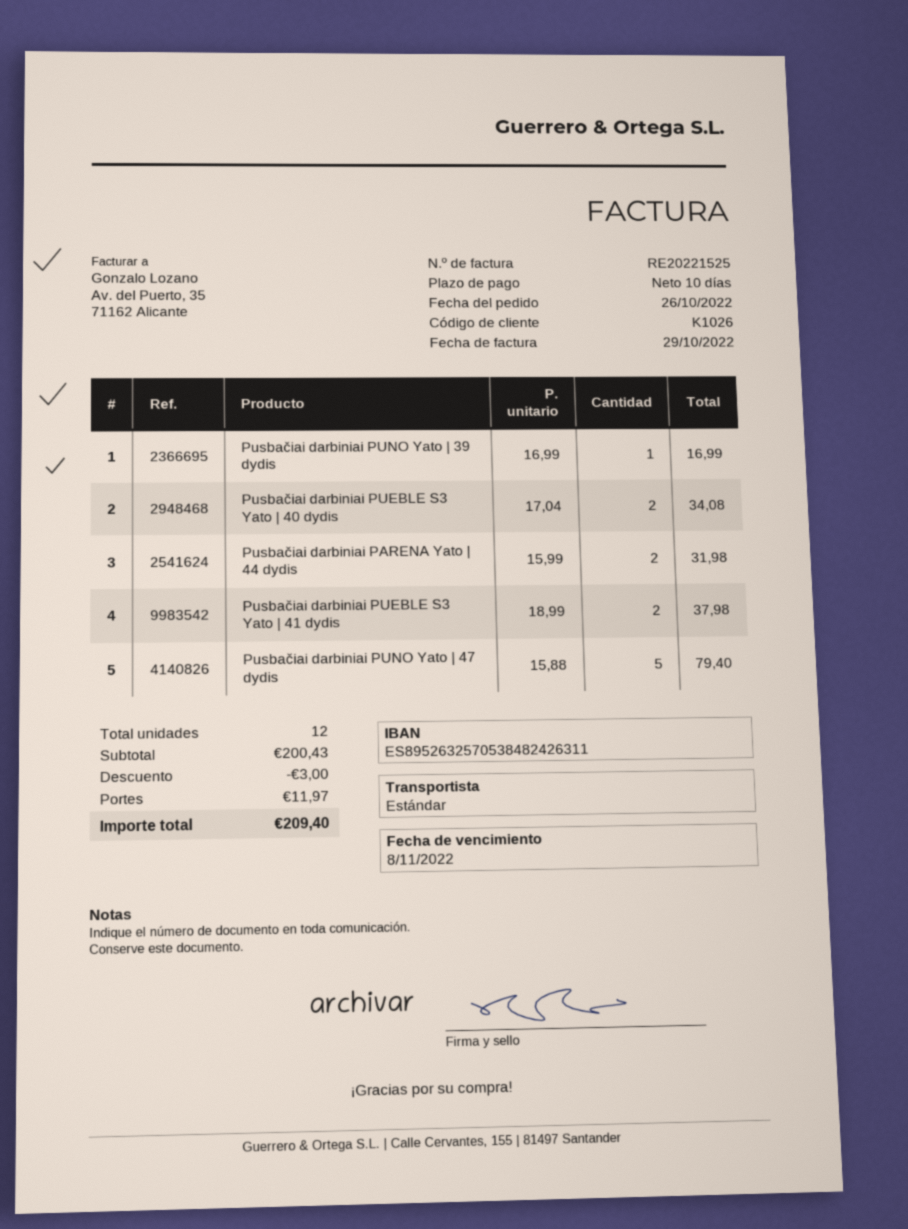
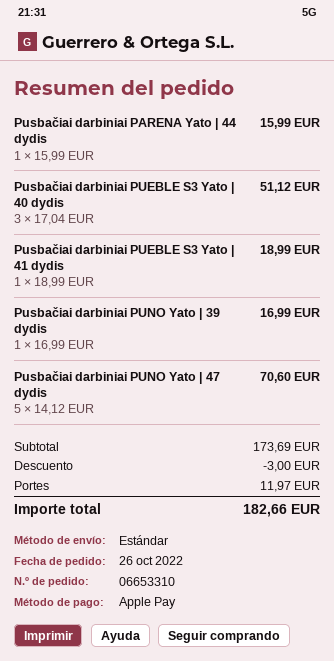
Pusbačiai darbiniai PUEBLE S3 Yato | 40 dydis: 2 x 17.04 = 34.08 -> 3 x 17.04 = 51.12
Pusbačiai darbiniai PARENA Yato | 44 dydis: 2 x 15.99 = 31.98 -> 1 x 15.99 = 15.99
Pusbačiai darbiniai PUEBLE S3 Yato | 41 dydis: 2 x 18.99 = 37.98 -> 1 x 18.99 = 18.99
Pusbačiai darbiniai PUNO Yato | 47 dydis: 5 x 15.88 = 79.40 -> 5 x 14.12 = 70.60
subtotal: 200.43 -> 173.69
total: 209.40 -> 182.66

